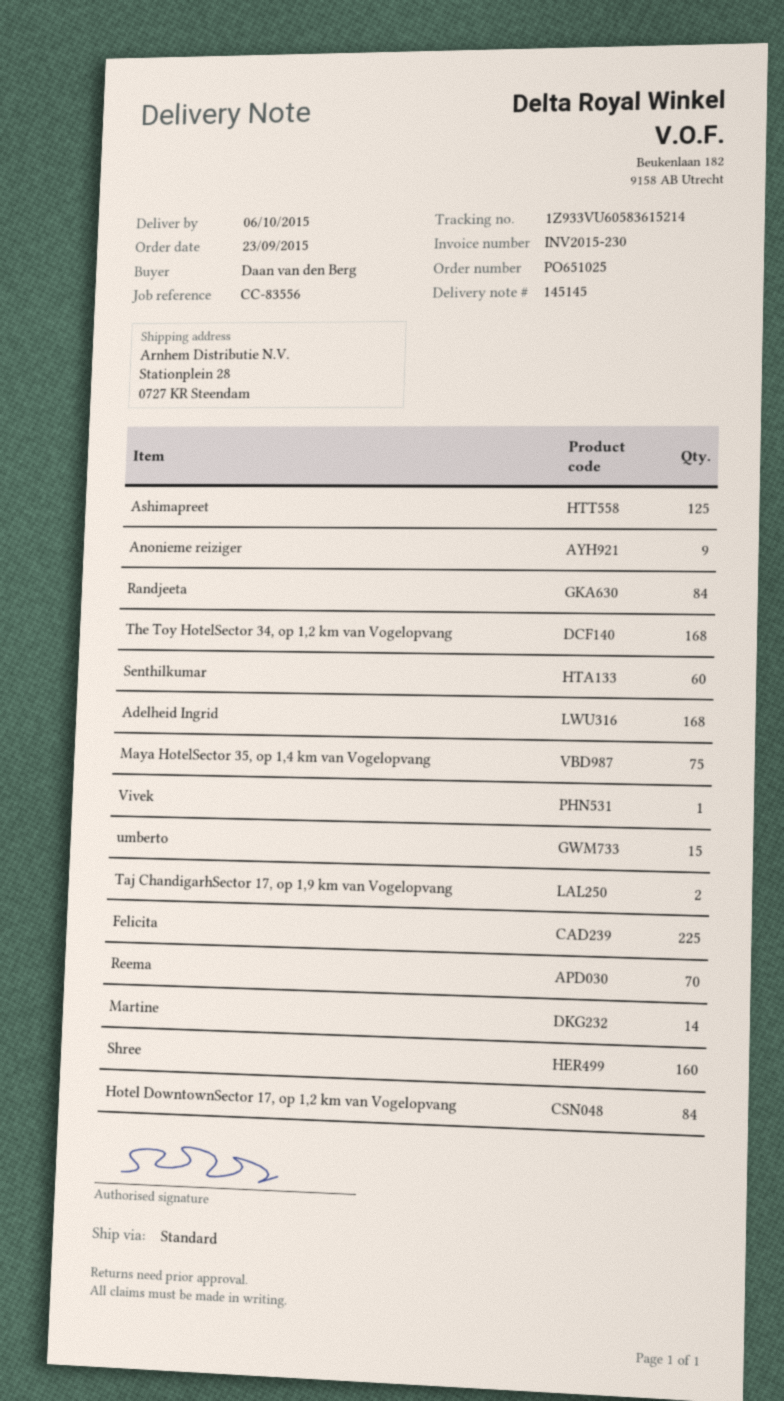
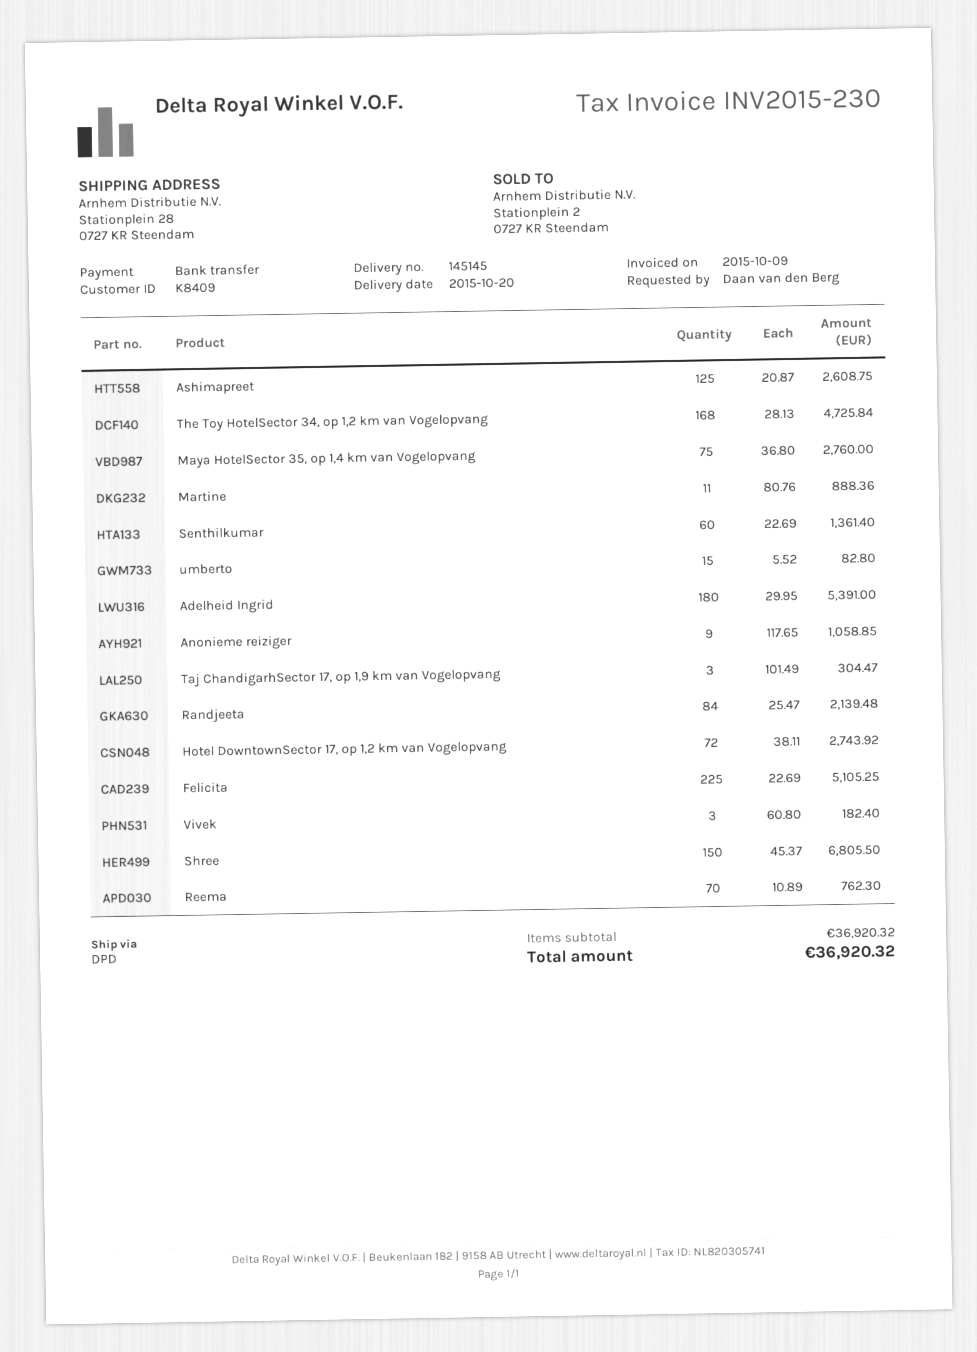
delivery date: 2015-10-06 -> 2015-10-20
shipping method: standard -> DPD
Adelheid Ingrid: 168 -> 180
Vivek: 1 -> 3
Taj ChandigarhSector 17, op 1,9 km van Vogelopvang: 2 -> 3
Martine: 14 -> 11
Shree: 160 -> 150
Hotel DowntownSector 17, op 1,2 km van Vogelopvang: 84 -> 72

